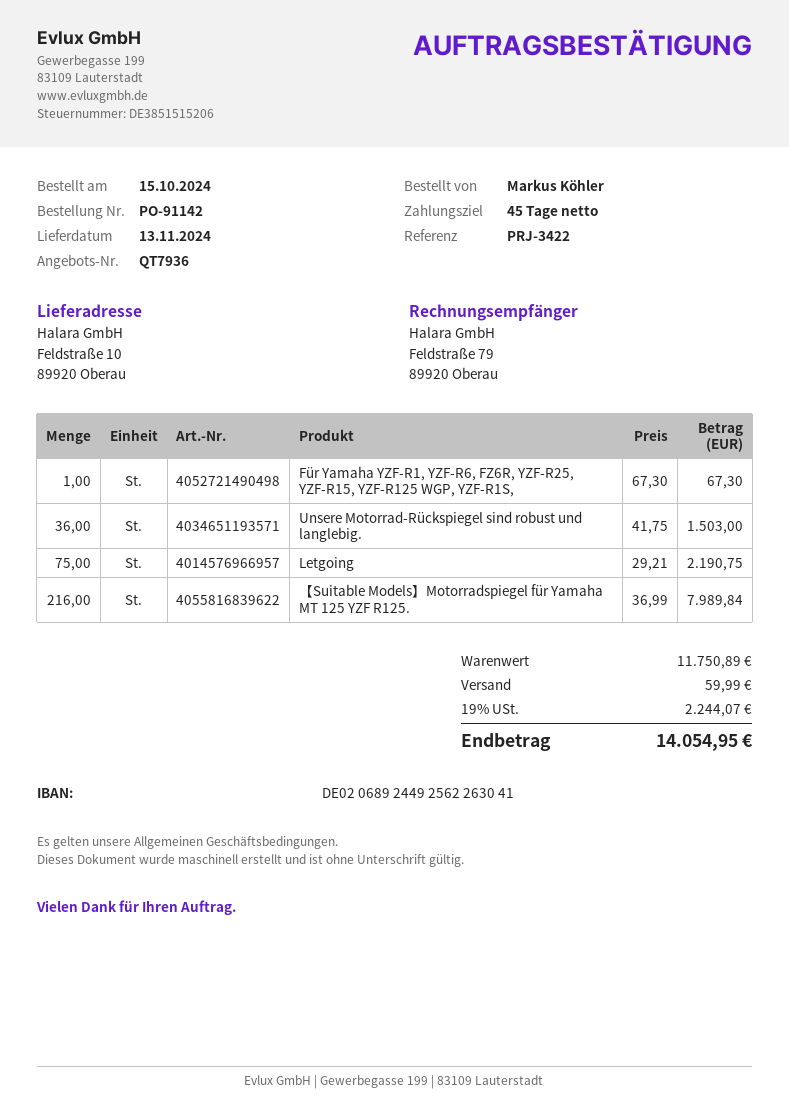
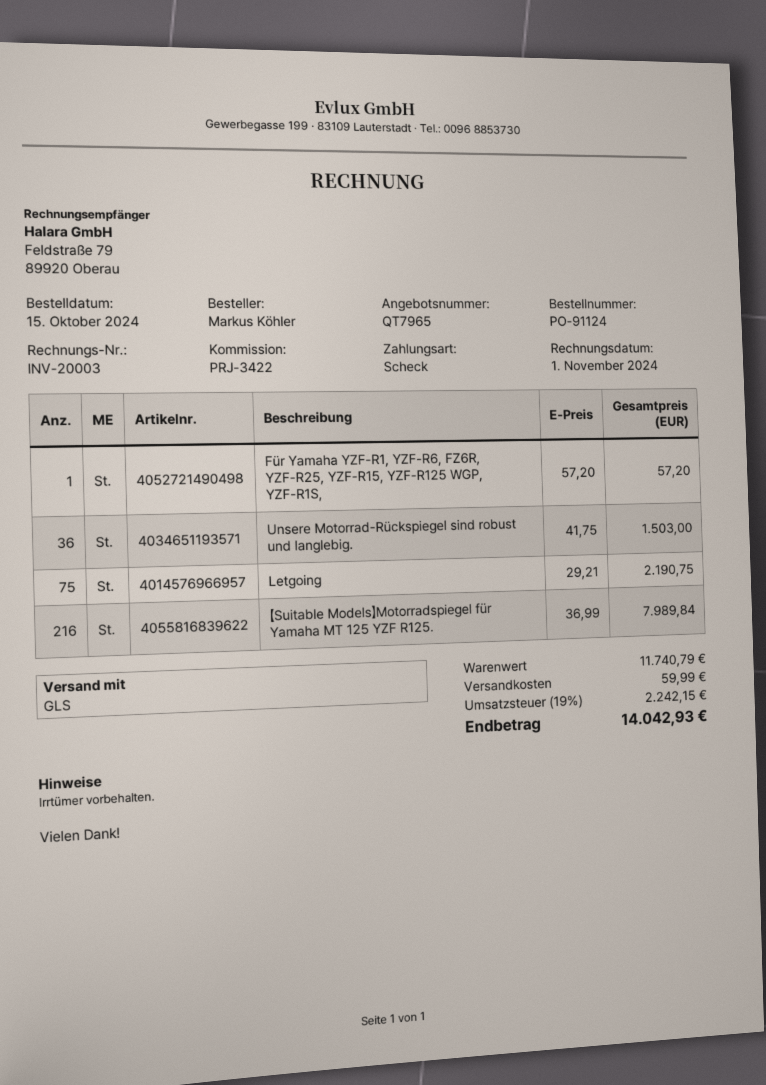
quote number: QT7936 -> QT7965
order number: PO-91142 -> PO-91124
Für Yamaha YZF-R1, YZF-R6, FZ6R, YZF-R25, YZF-R15, YZF-R125 WGP, YZF-R1S,: 1 x 67.30 = 67.30 -> 1 x 57.20 = 57.20
subtotal: 11750.89 -> 11740.79
tax: 19% = 2244.07 -> 19% = 2242.15
total: 14054.95 -> 14042.93

